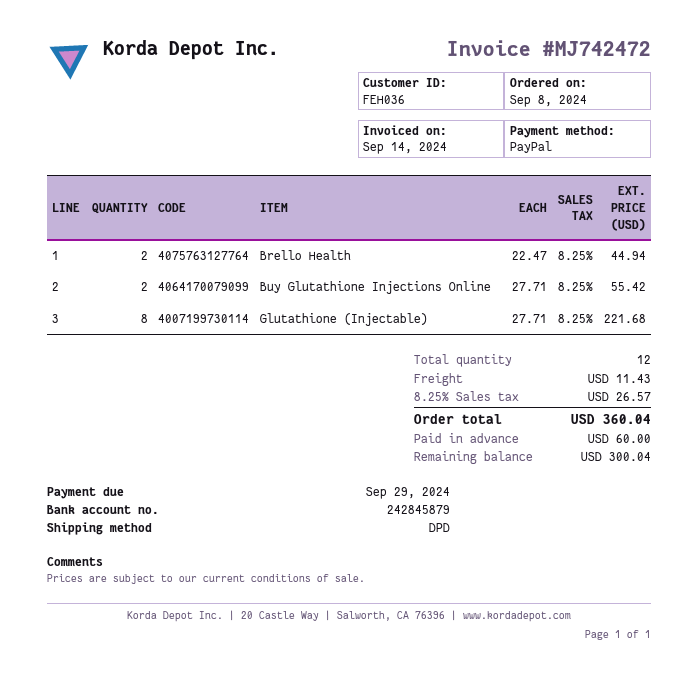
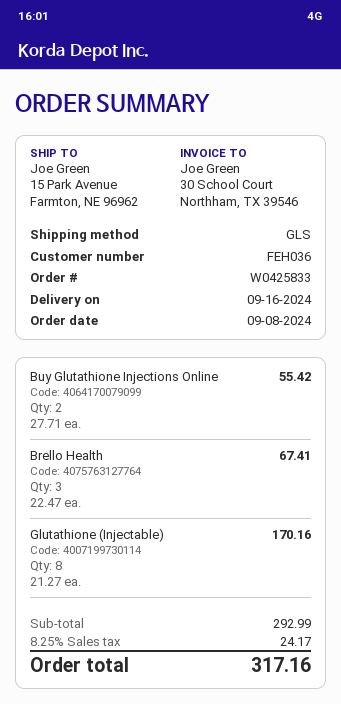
shipping method: DPD -> GLS
Brello Health: 2 x 22.47 = 44.94 -> 3 x 22.47 = 67.41
Glutathione (Injectable): 8 x 27.71 = 221.68 -> 8 x 21.27 = 170.16
shipping: 11.43 -> none
tax: 8.25% = 26.57 -> 8.25% = 24.17
total: 360.04 -> 317.16

